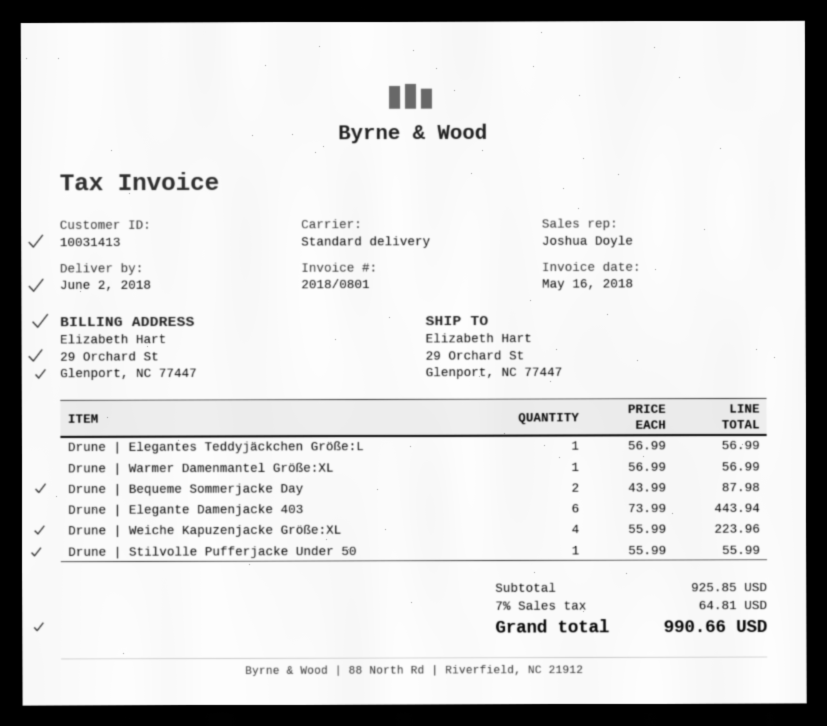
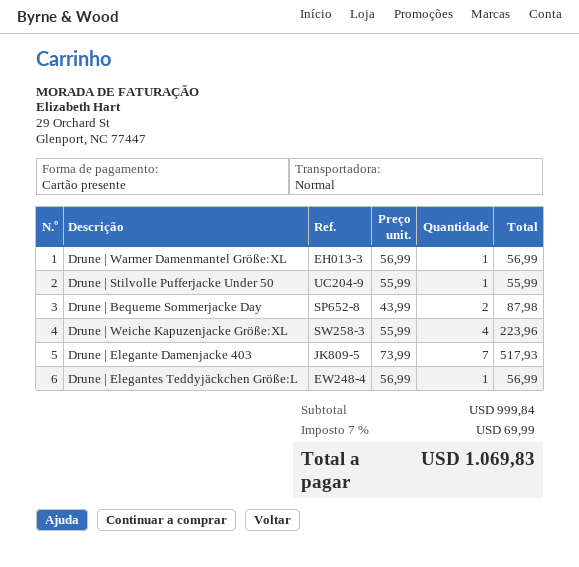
Drune | Elegante Damenjacke 403: 6 x 73.99 = 443.94 -> 7 x 73.99 = 517.93
subtotal: 925.85 -> 999.84
tax: 7% = 64.81 -> 7% = 69.99
total: 990.66 -> 1069.83

